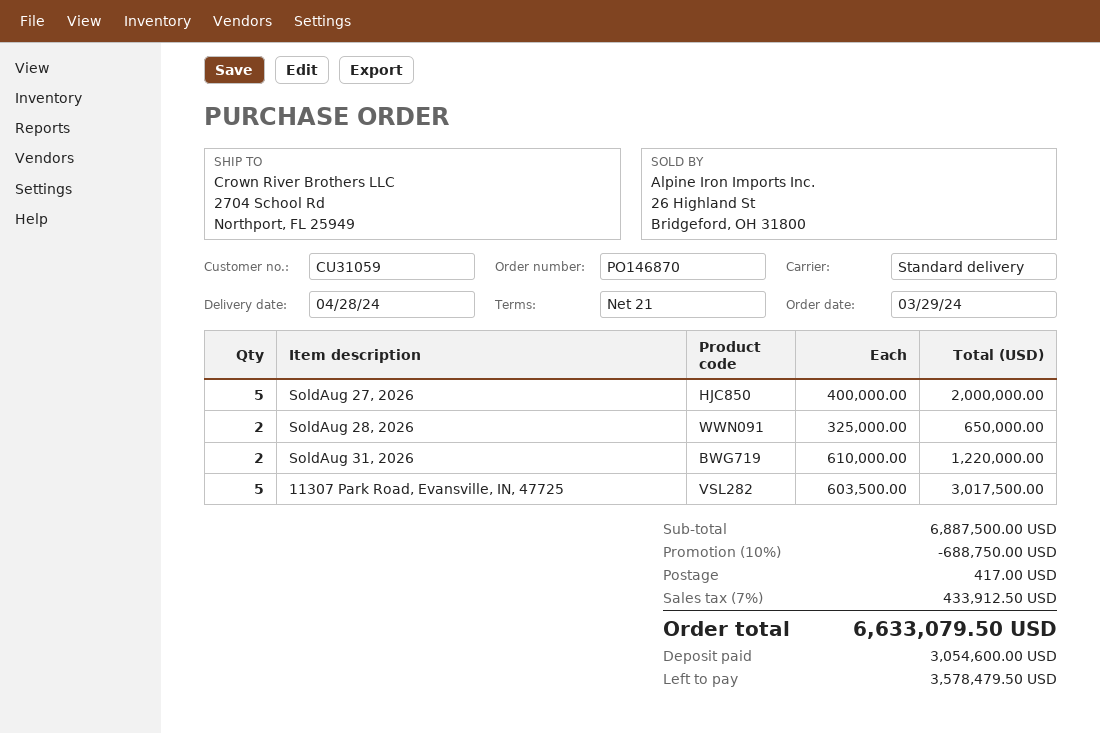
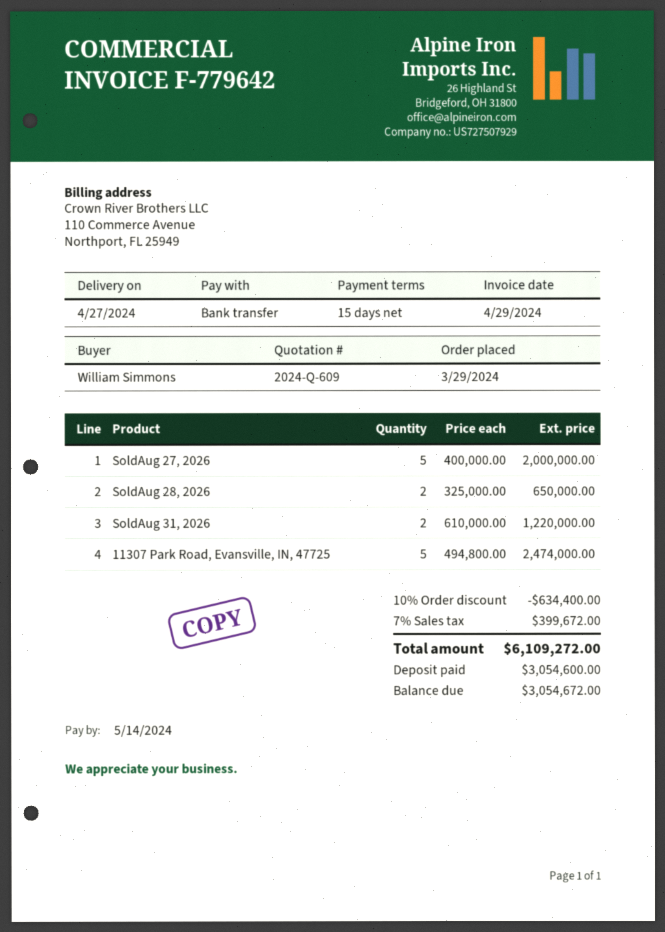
delivery date: 2024-04-28 -> 2024-04-27
payment terms: 21 days -> 15 days
11307 Park Road, Evansville, IN, 47725: 5 x 603500.00 = 3017500.00 -> 5 x 494800.00 = 2474000.00
discount: 10% = 688750.00 -> 10% = 634400.00
shipping: 417.00 -> none
tax: 7% = 433912.50 -> 7% = 399672.00
total: 6633079.50 -> 6109272.00
balance: 3578479.50 -> 3054672.00

